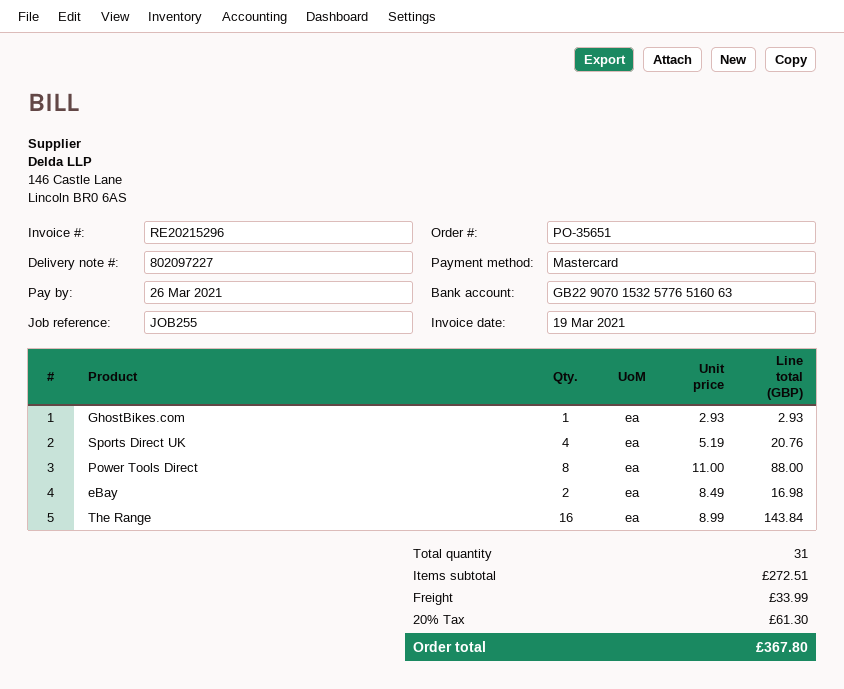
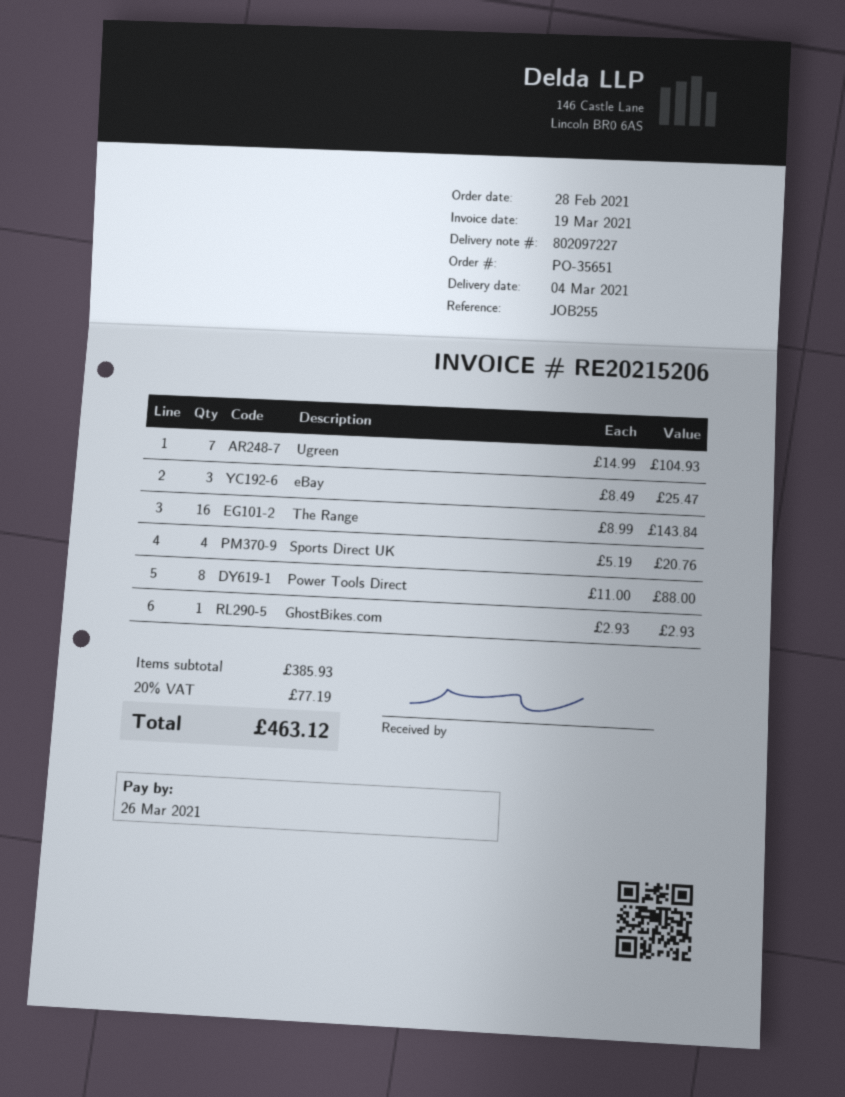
invoice number: RE20215296 -> RE20215206
eBay: 2 x 8.49 = 16.98 -> 3 x 8.49 = 25.47
Ugreen: none -> 7 x 14.99 = 104.93
subtotal: 272.51 -> 385.93
shipping: 33.99 -> none
tax: 20% = 61.30 -> 20% = 77.19
total: 367.80 -> 463.12

